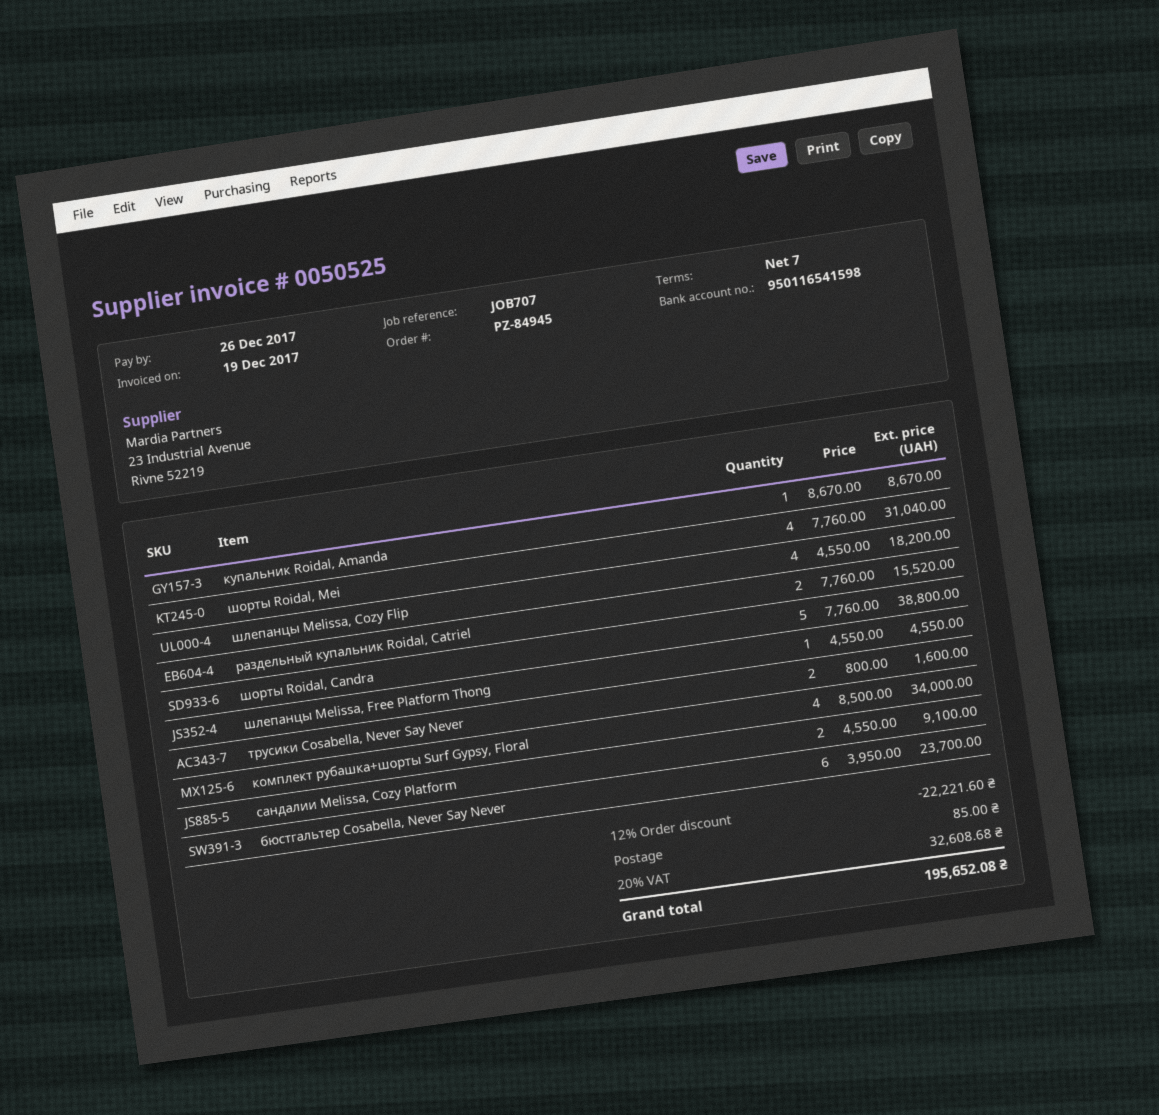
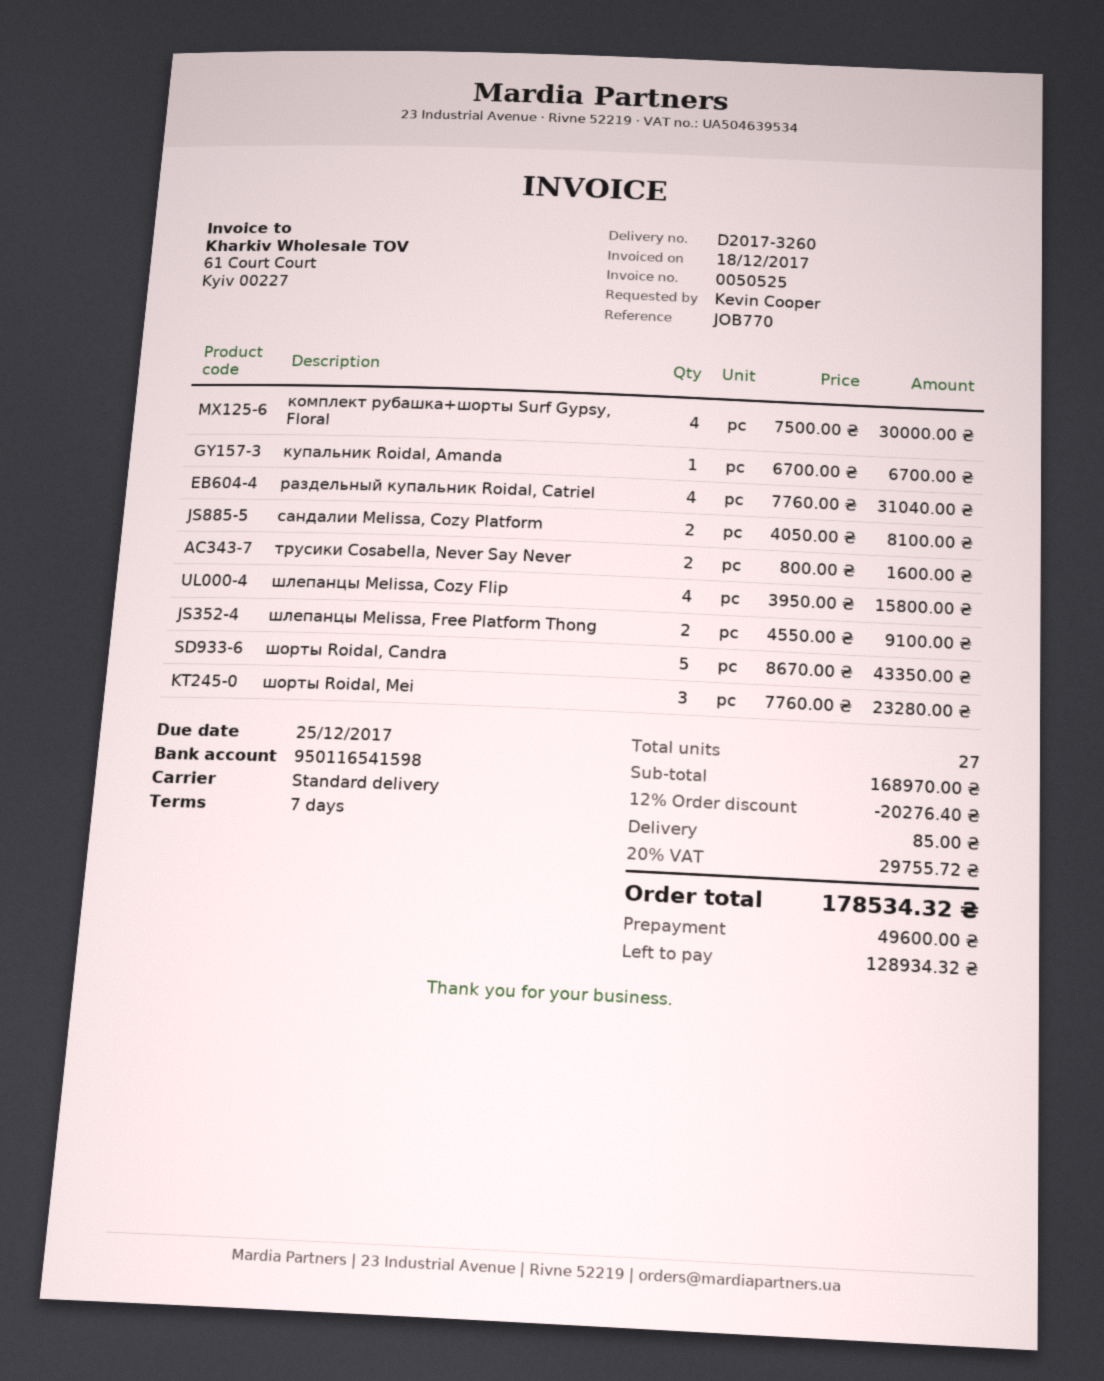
invoice date: 2017-12-19 -> 2017-12-18
due date: 2017-12-26 -> 2017-12-25
reference: JOB707 -> JOB770
купальник Roidal, Amanda: 1 x 8670.00 = 8670.00 -> 1 x 6700.00 = 6700.00
шорты Roidal, Mei: 4 x 7760.00 = 31040.00 -> 3 x 7760.00 = 23280.00
шлепанцы Melissa, Cozy Flip: 4 x 4550.00 = 18200.00 -> 4 x 3950.00 = 15800.00
раздельный купальник Roidal, Catriel: 2 x 7760.00 = 15520.00 -> 4 x 7760.00 = 31040.00
шорты Roidal, Candra: 5 x 7760.00 = 38800.00 -> 5 x 8670.00 = 43350.00
шлепанцы Melissa, Free Platform Thong: 1 x 4550.00 = 4550.00 -> 2 x 4550.00 = 9100.00
комплект рубашка+шорты Surf Gypsy, Floral: 4 x 8500.00 = 34000.00 -> 4 x 7500.00 = 30000.00
сандалии Melissa, Cozy Platform: 2 x 4550.00 = 9100.00 -> 2 x 4050.00 = 8100.00
бюстгальтер Cosabella, Never Say Never: 6 x 3950.00 = 23700.00 -> none
discount: 12% = 22221.60 -> 12% = 20276.40
tax: 20% = 32608.68 -> 20% = 29755.72
total: 195652.08 -> 178534.32

